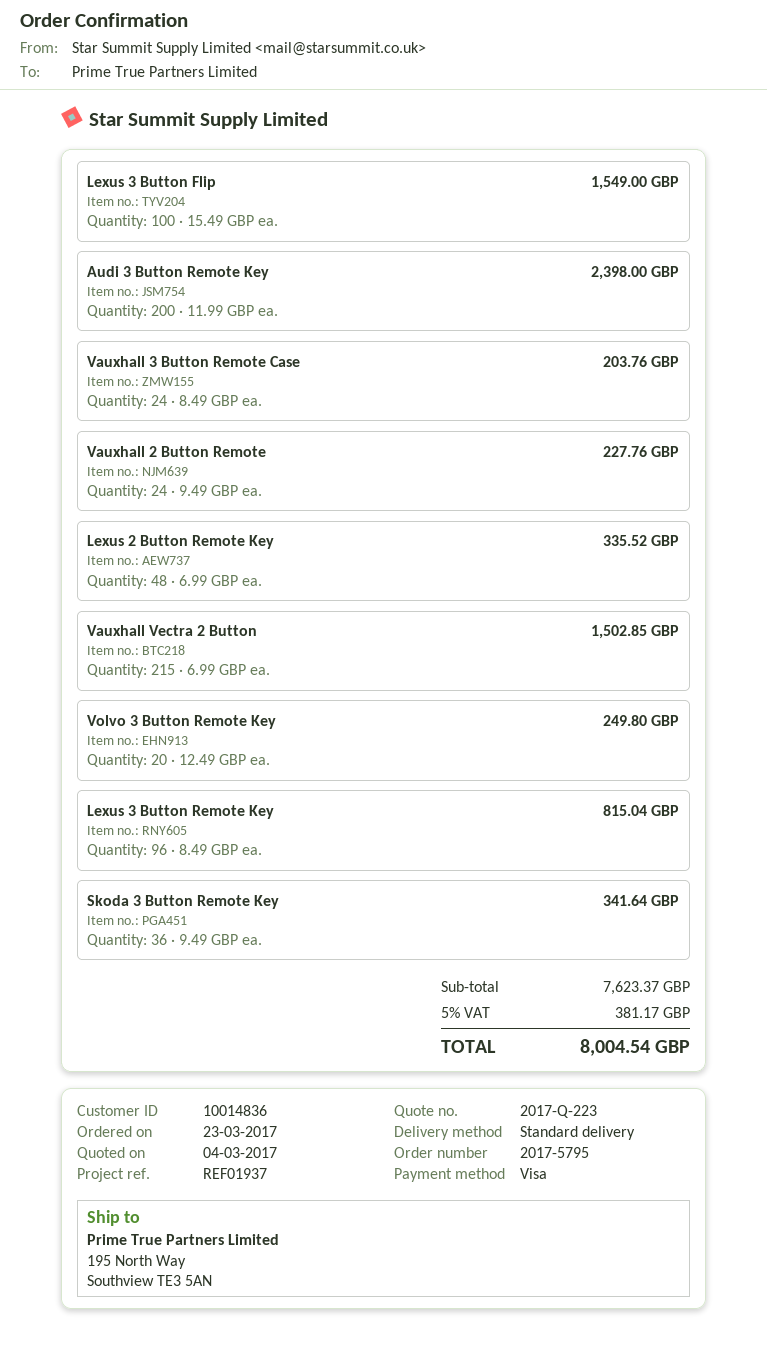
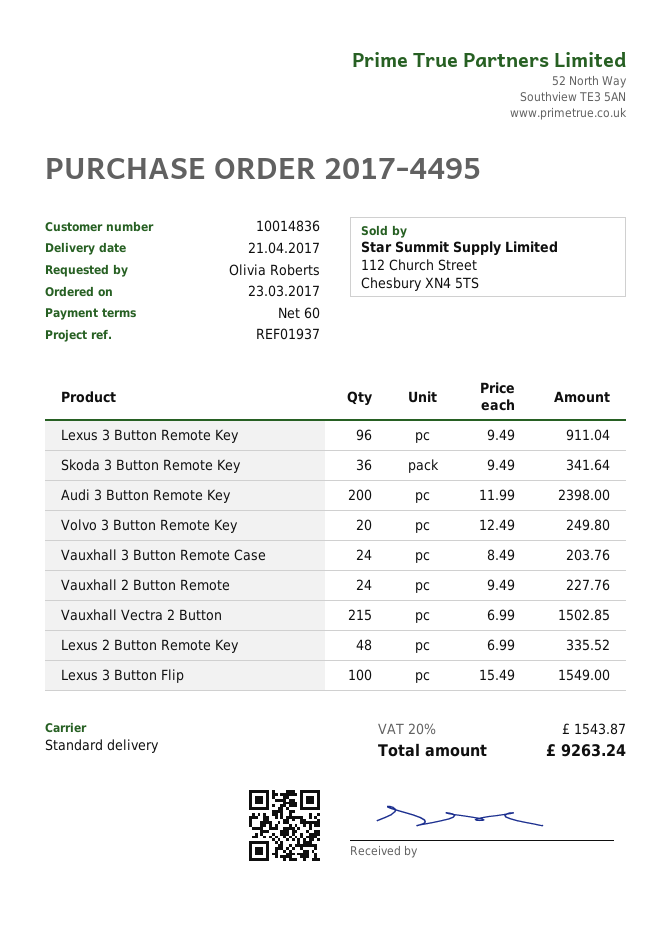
order number: 2017-5795 -> 2017-4495
Lexus 3 Button Remote Key: 96 x 8.49 = 815.04 -> 96 x 9.49 = 911.04
tax: 5% = 381.17 -> 20% = 1543.87
total: 8004.54 -> 9263.24

